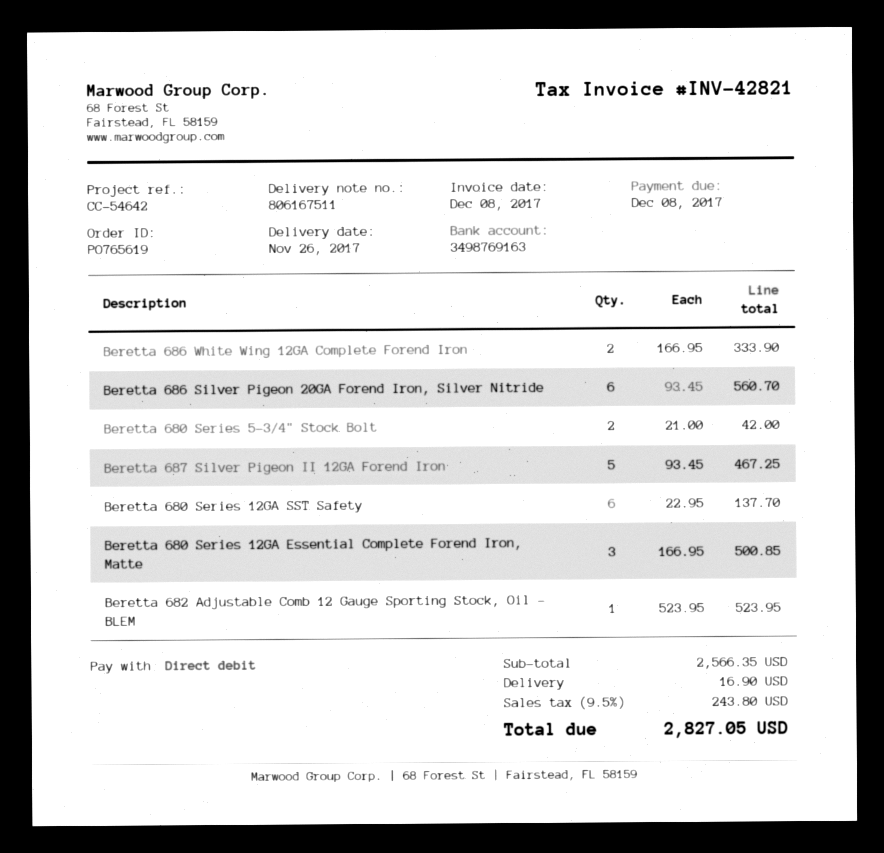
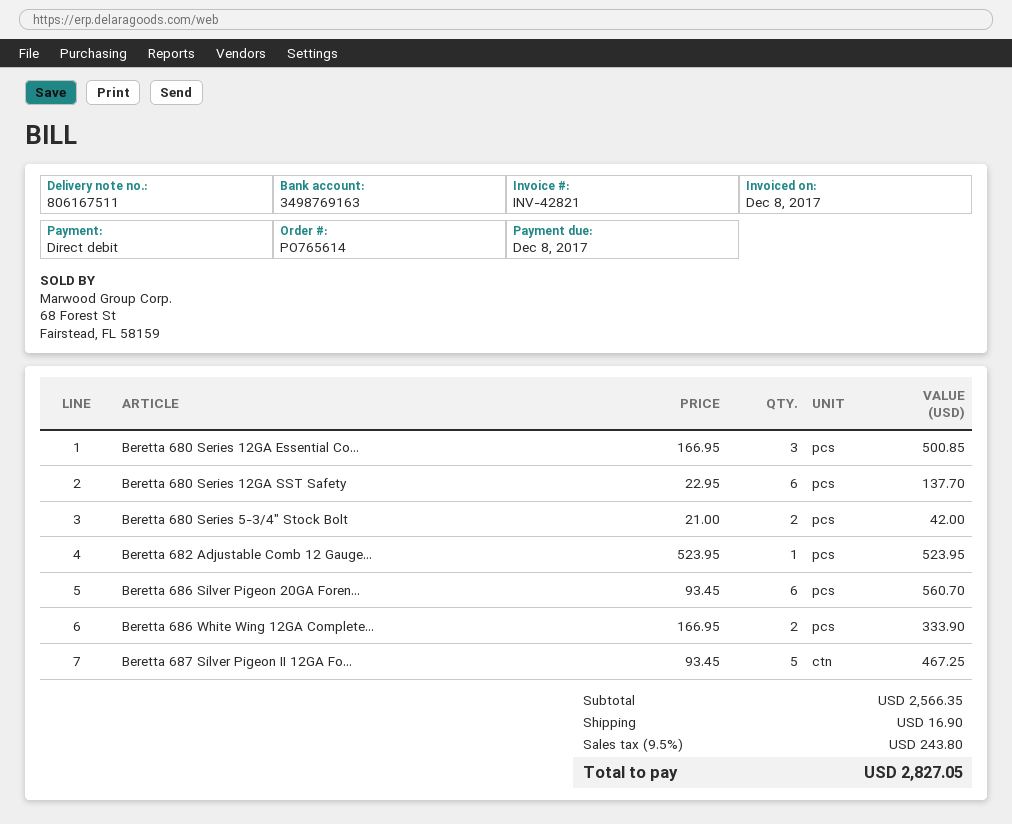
order number: PO765619 -> PO765614

